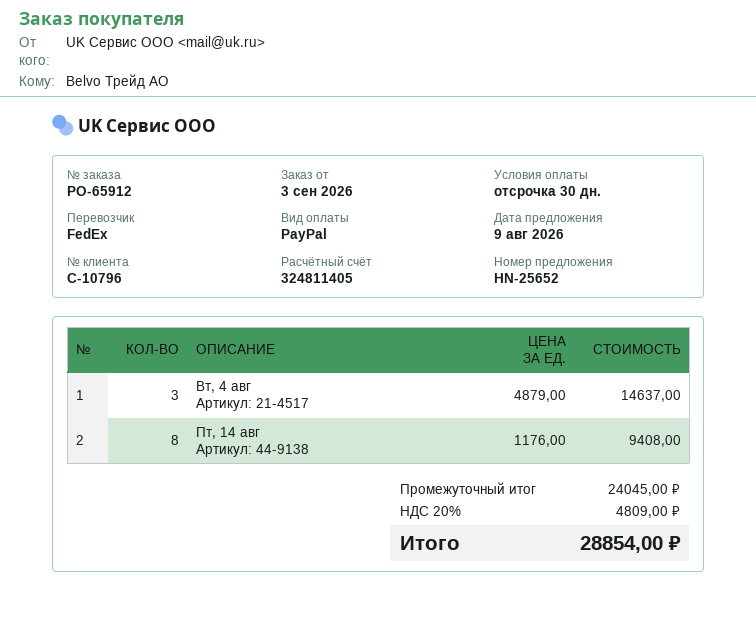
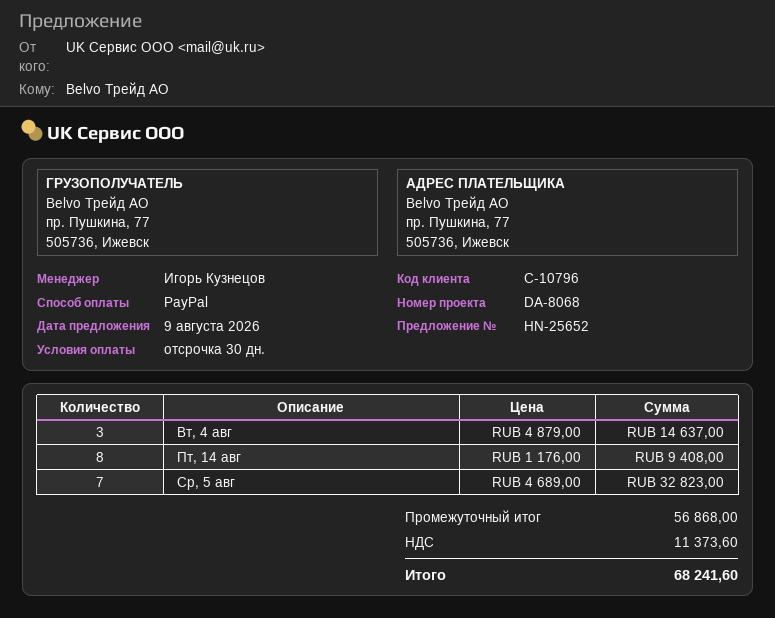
Ср, 5 авг: none -> 7 x 4689.00 = 32823.00
subtotal: 24045.00 -> 56868.00
tax: 4809.00 -> 11373.60
total: 28854.00 -> 68241.60

